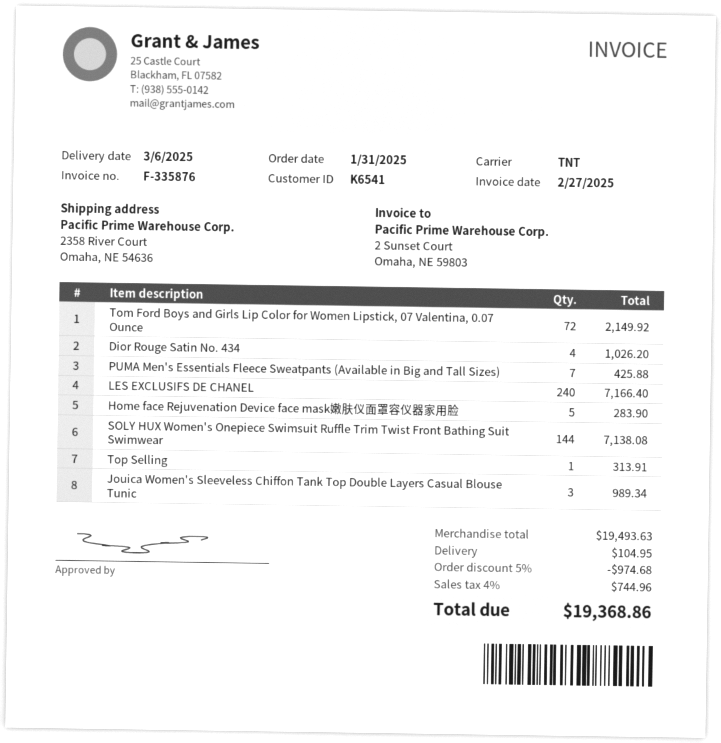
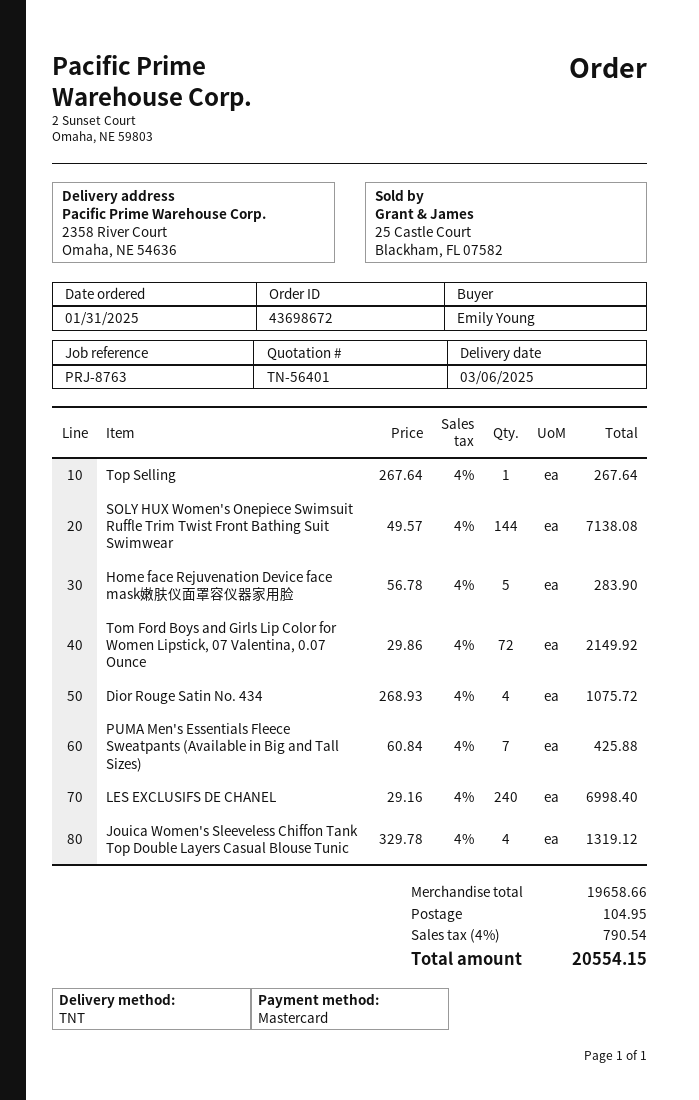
Dior Rouge Satin No. 434: 4 for 1026.20 -> 4 for 1075.72
LES EXCLUSIFS DE CHANEL: 240 for 7166.40 -> 240 for 6998.40
Top Selling: 1 for 313.91 -> 1 for 267.64
Jouica Women's Sleeveless Chiffon Tank Top Double Layers Casual Blouse Tunic: 3 for 989.34 -> 4 for 1319.12
subtotal: 19493.63 -> 19658.66
discount: 5% = 974.68 -> none
tax: 4% = 744.96 -> 4% = 790.54
total: 19368.86 -> 20554.15

